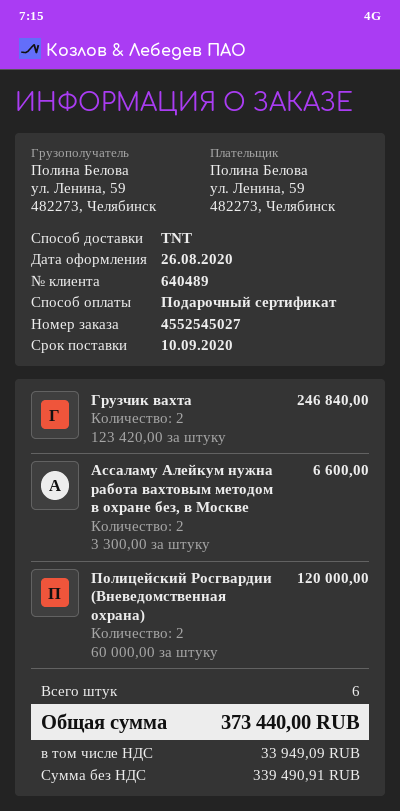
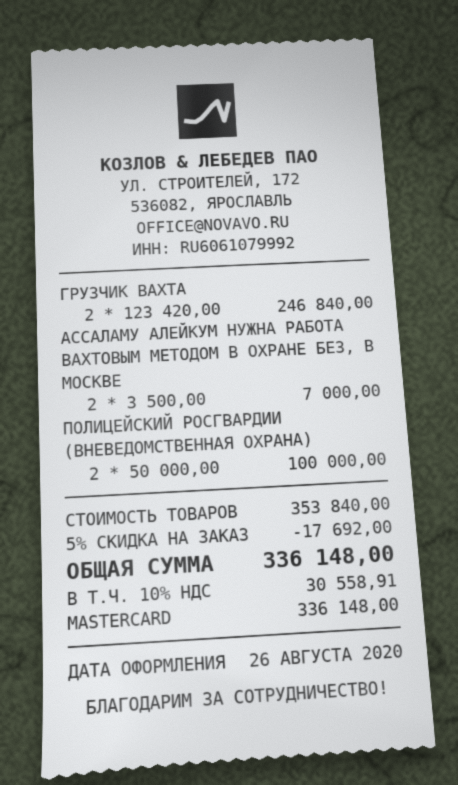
payment method: gift card -> Mastercard
Ассаламу Алейкум нужна работа вахтовым методом в охране без, в Москве: 2 x 3300.00 = 6600.00 -> 2 x 3500.00 = 7000.00
Полицейский Росгвардии (Вневедомственная охрана): 2 x 60000.00 = 120000.00 -> 2 x 50000.00 = 100000.00
discount: none -> 5% = 17692.00
tax: 33949.09 -> 30558.91
total: 373440.00 -> 336148.00

